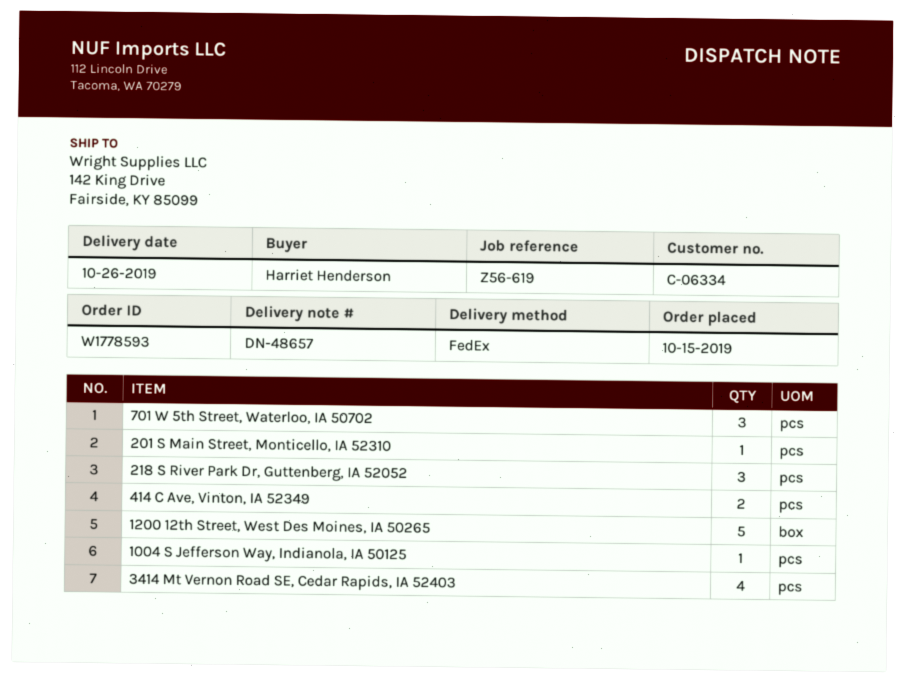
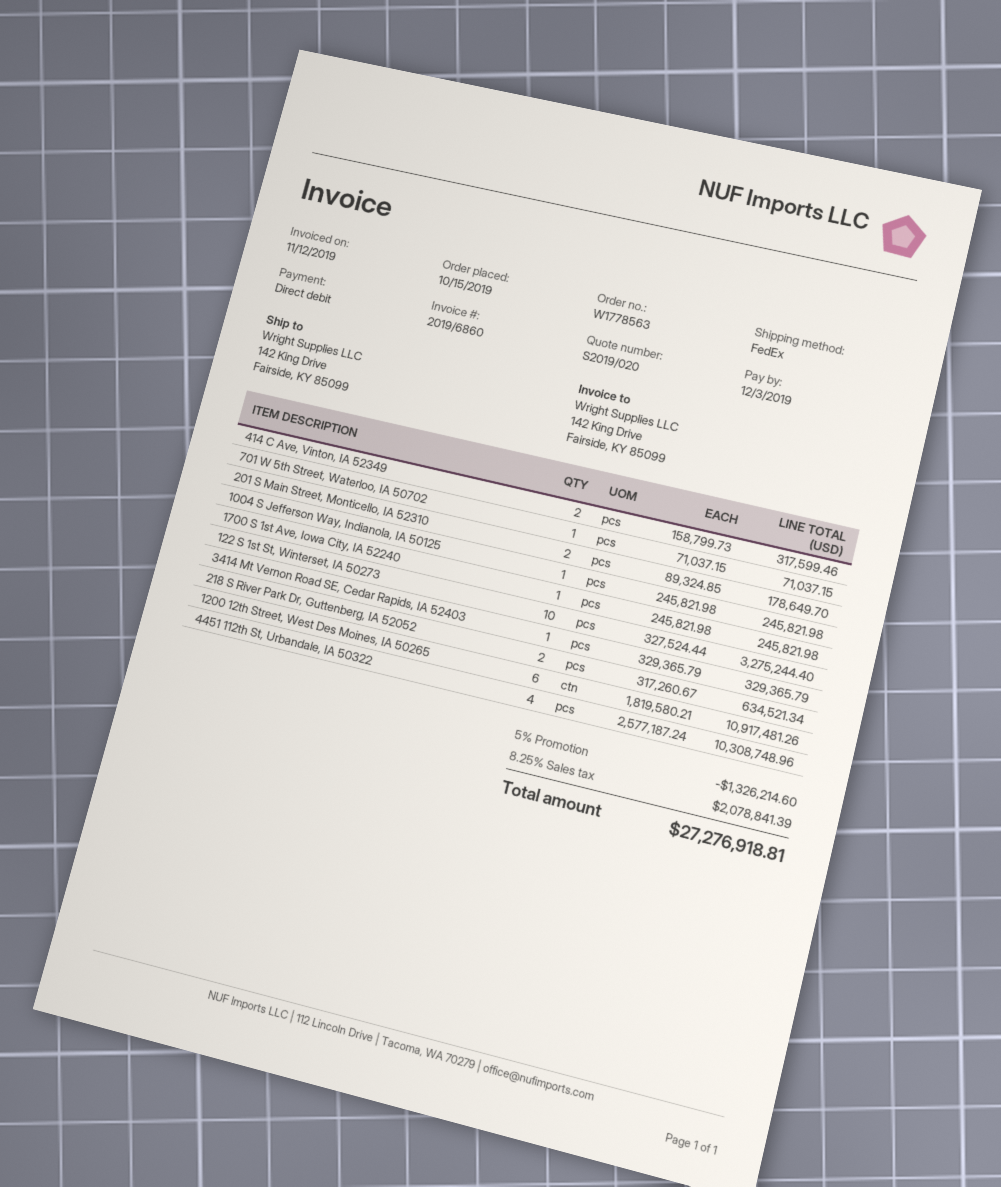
order number: W1778593 -> W1778563
701 W 5th Street, Waterloo, IA 50702: 3 -> 1
201 S Main Street, Monticello, IA 52310: 1 -> 2
218 S River Park Dr, Guttenberg, IA 52052: 3 -> 2
1200 12th Street, West Des Moines, IA 50265: 5 -> 6
3414 Mt Vernon Road SE, Cedar Rapids, IA 52403: 4 -> 1
1700 S 1st Ave, Iowa City, IA 52240: none -> 1
122 S 1st St, Winterset, IA 50273: none -> 10
4451 112th St, Urbandale, IA 50322: none -> 4

